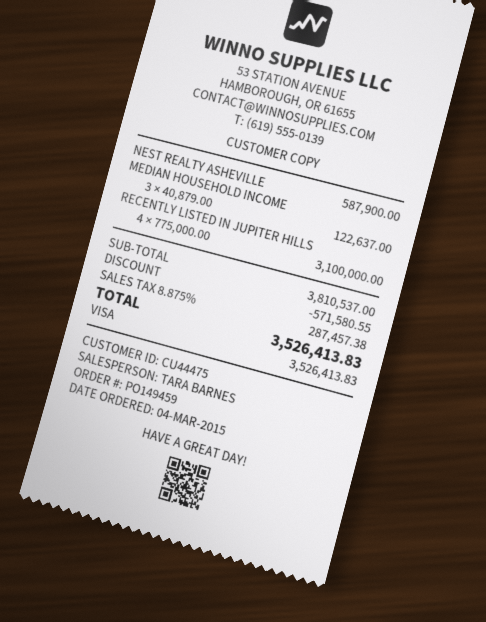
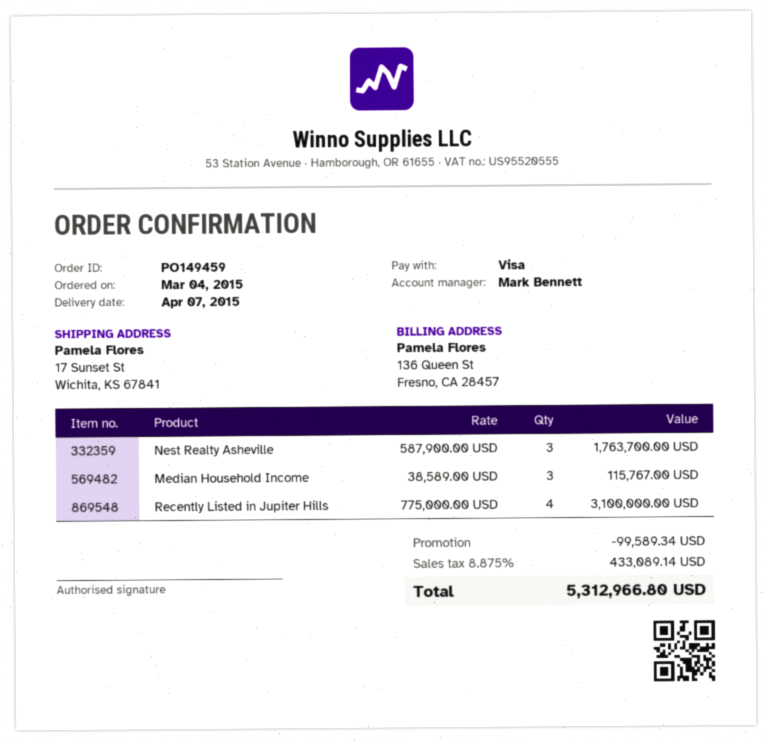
sales rep: TARA BARNES -> Mark Bennett
NEST REALTY ASHEVILLE: 1 x 587900.00 = 587900.00 -> 3 x 587900.00 = 1763700.00
MEDIAN HOUSEHOLD INCOME: 3 x 40879.00 = 122637.00 -> 3 x 38589.00 = 115767.00
discount: 571580.55 -> 99589.34
tax: 8.875% = 287457.38 -> 8.875% = 433089.14
total: 3526413.83 -> 5312966.80

